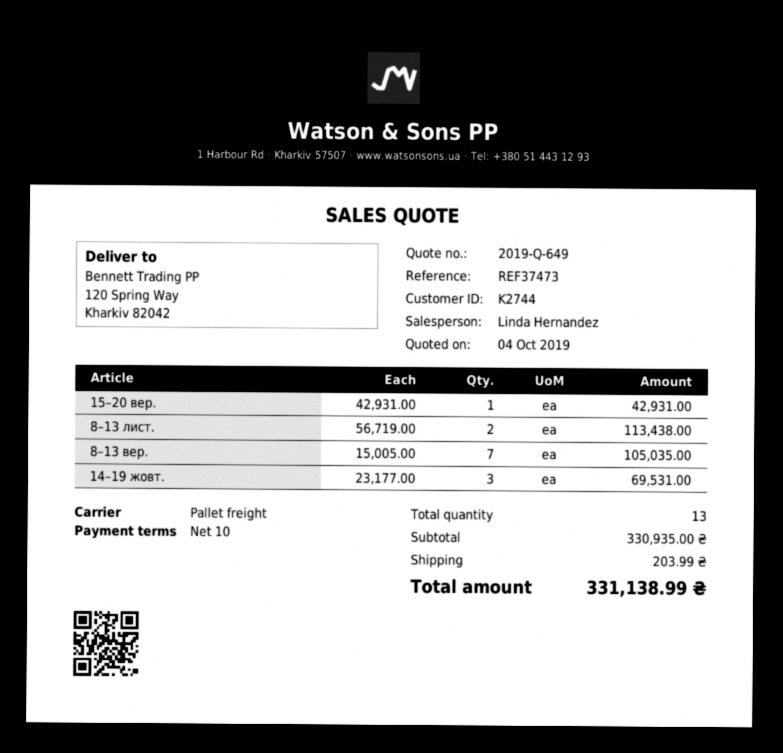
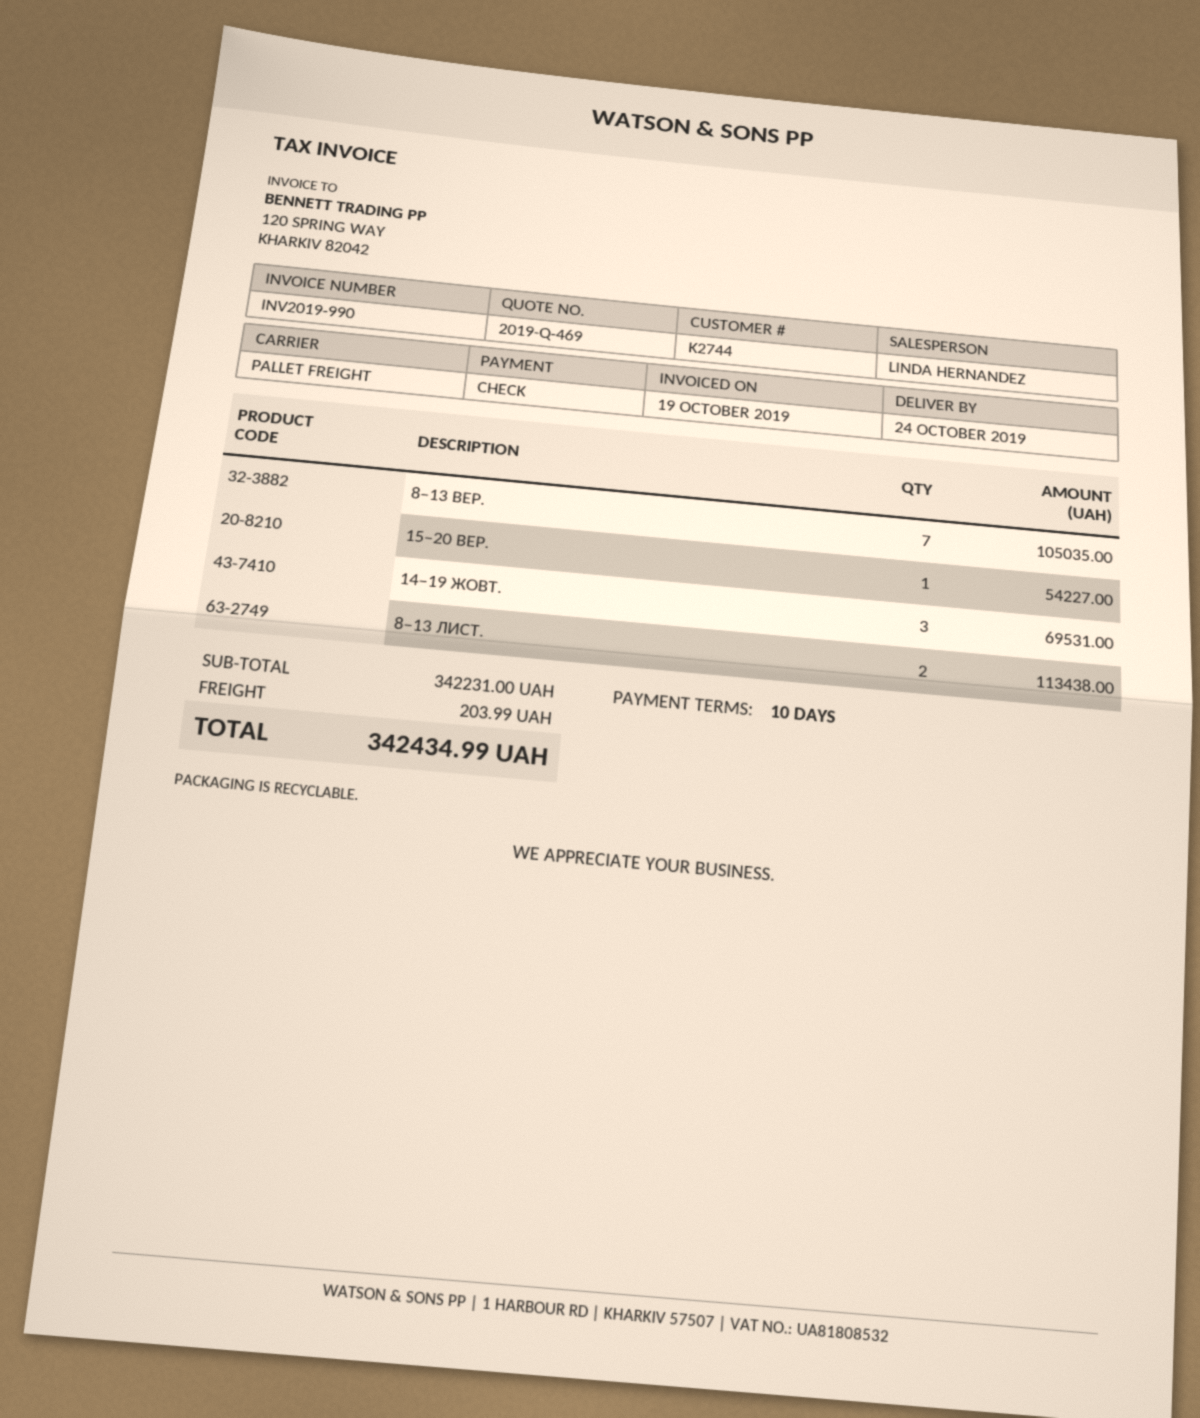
quote number: 2019-Q-649 -> 2019-Q-469
15–20 вер.: 1 for 42931.00 -> 1 for 54227.00
subtotal: 330935.00 -> 342231.00
total: 331138.99 -> 342434.99

